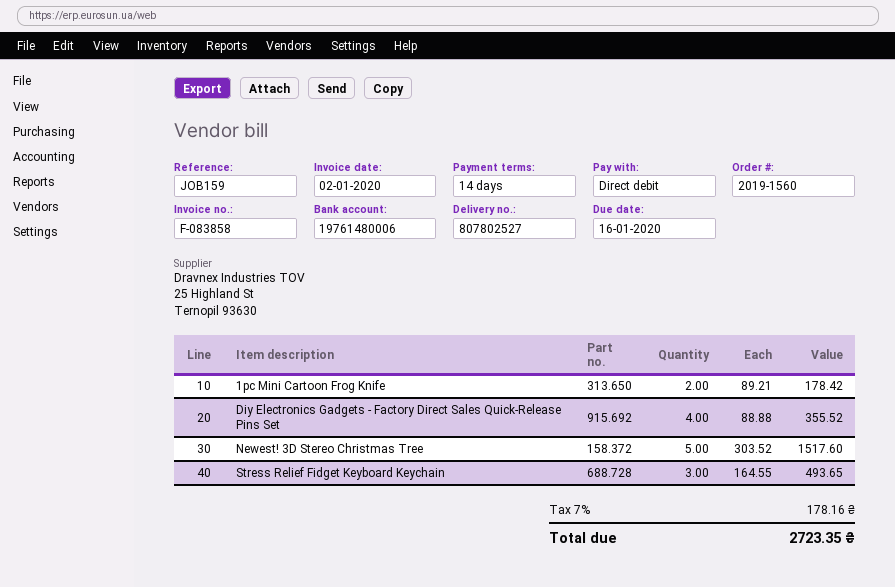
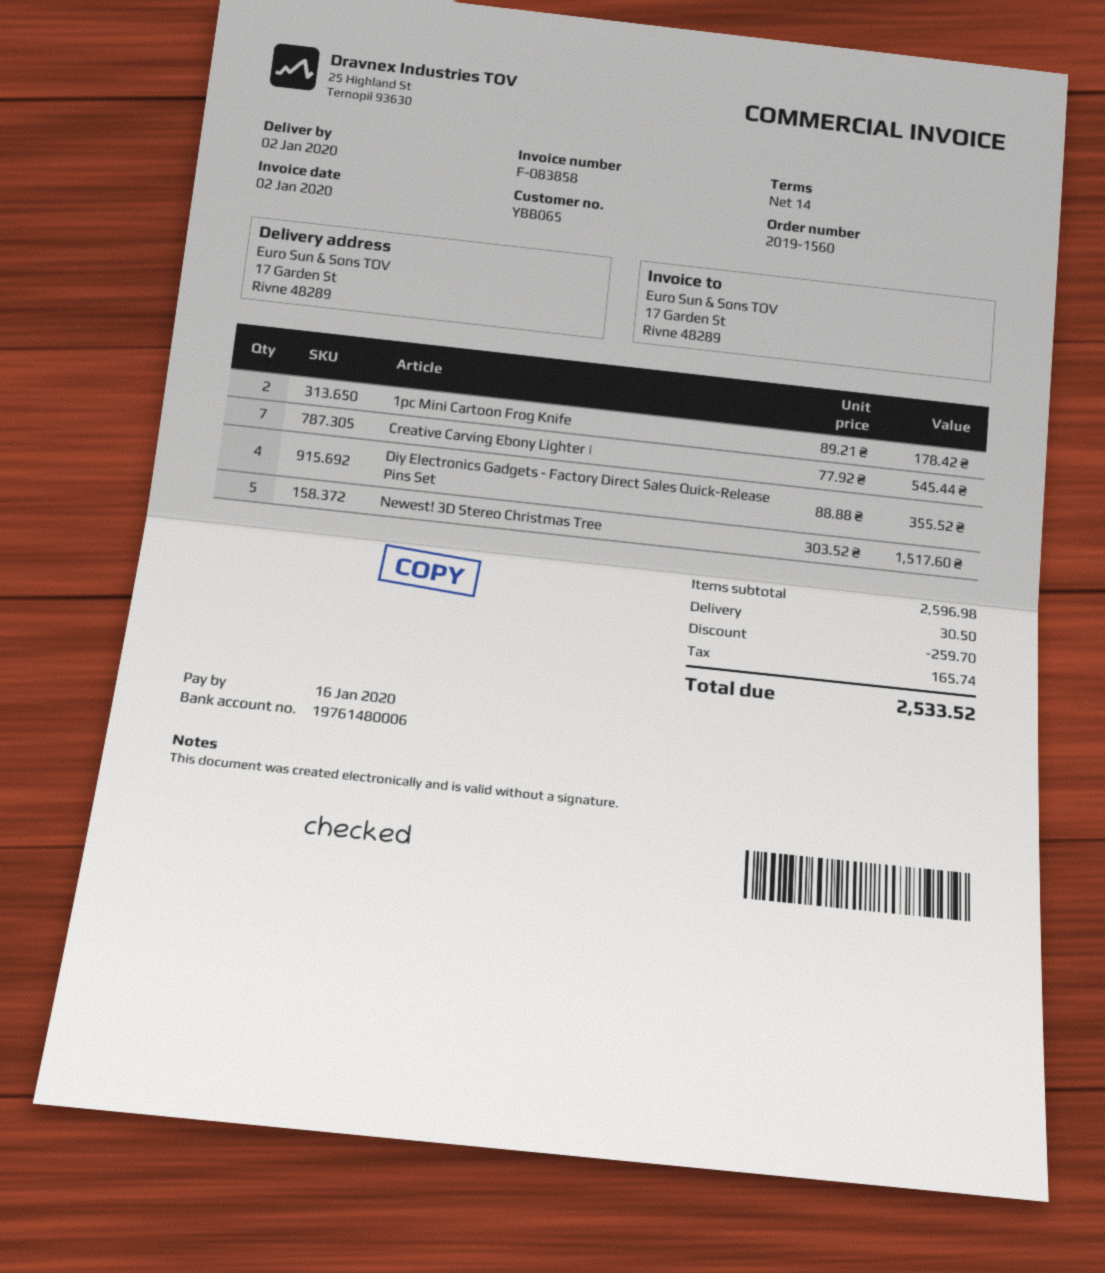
Stress Relief Fidget Keyboard Keychain: 3 x 164.55 = 493.65 -> none
Creative Carving Ebony Lighter |: none -> 7 x 77.92 = 545.44
discount: none -> 259.70
shipping: none -> 30.50
tax: 178.16 -> 165.74
total: 2723.35 -> 2533.52

